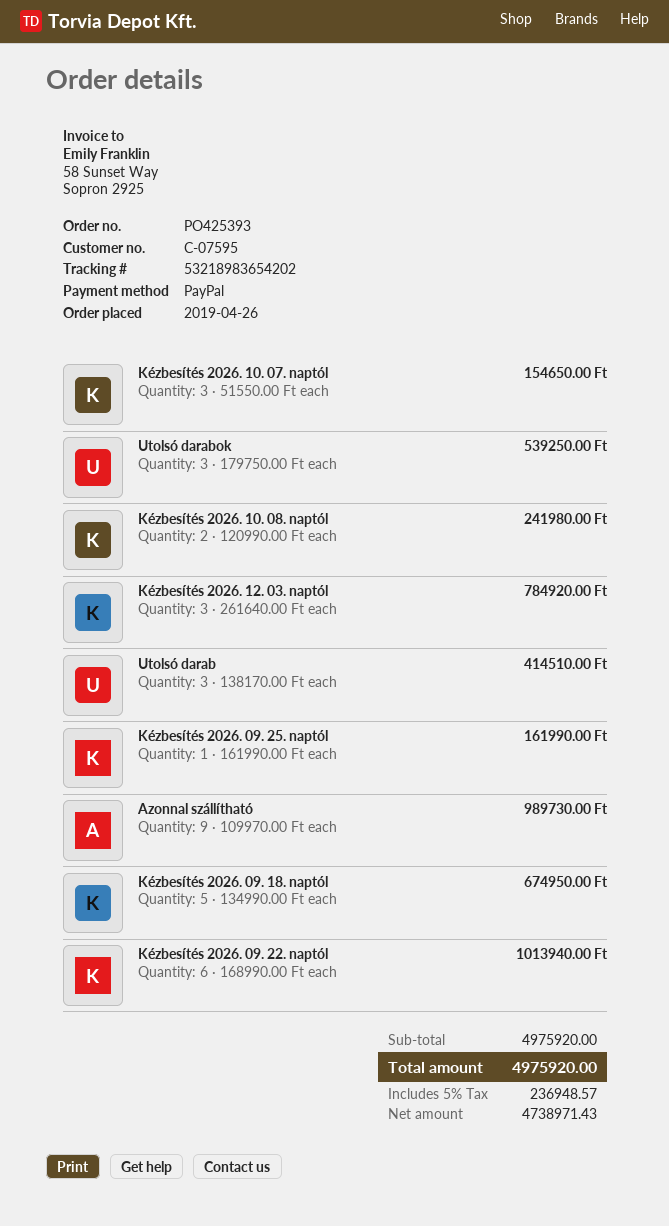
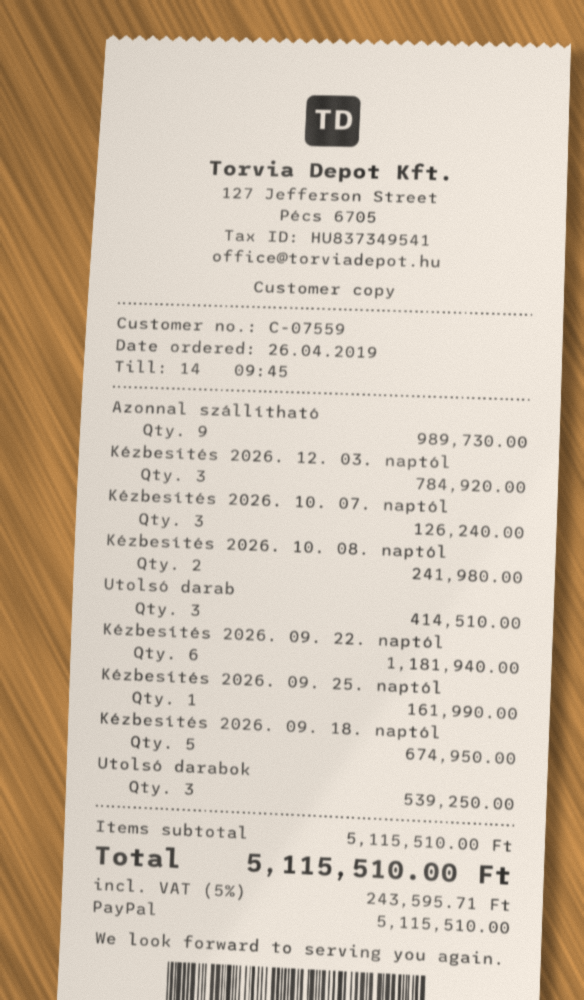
customer number: C-07595 -> C-07559
Kézbesítés 2026. 10. 07. naptól: 3 for 154650.00 -> 3 for 126240.00
Kézbesítés 2026. 09. 22. naptól: 6 for 1013940.00 -> 6 for 1181940.00
subtotal: 4975920.00 -> 5115510.00
tax: 5% = 236948.57 -> 5% = 243595.71
total: 4975920.00 -> 5115510.00

